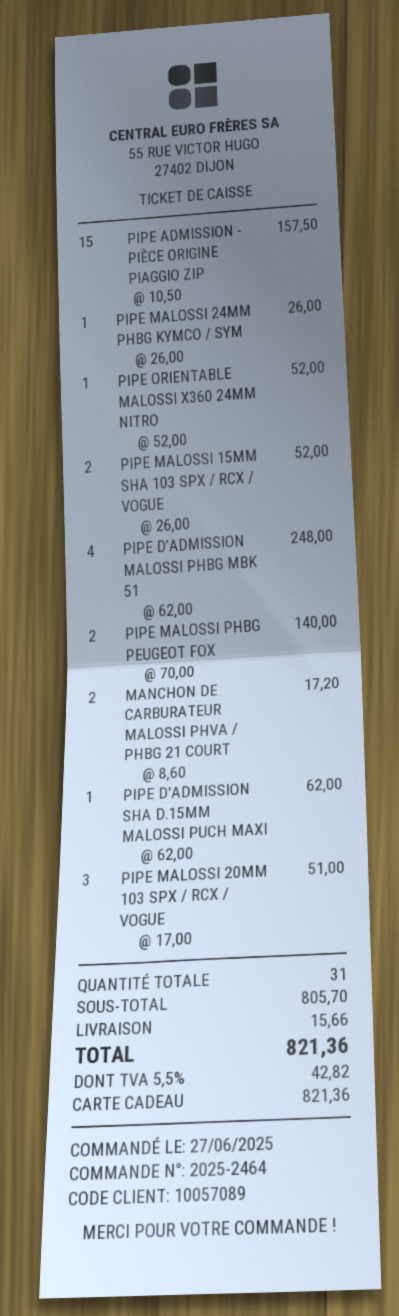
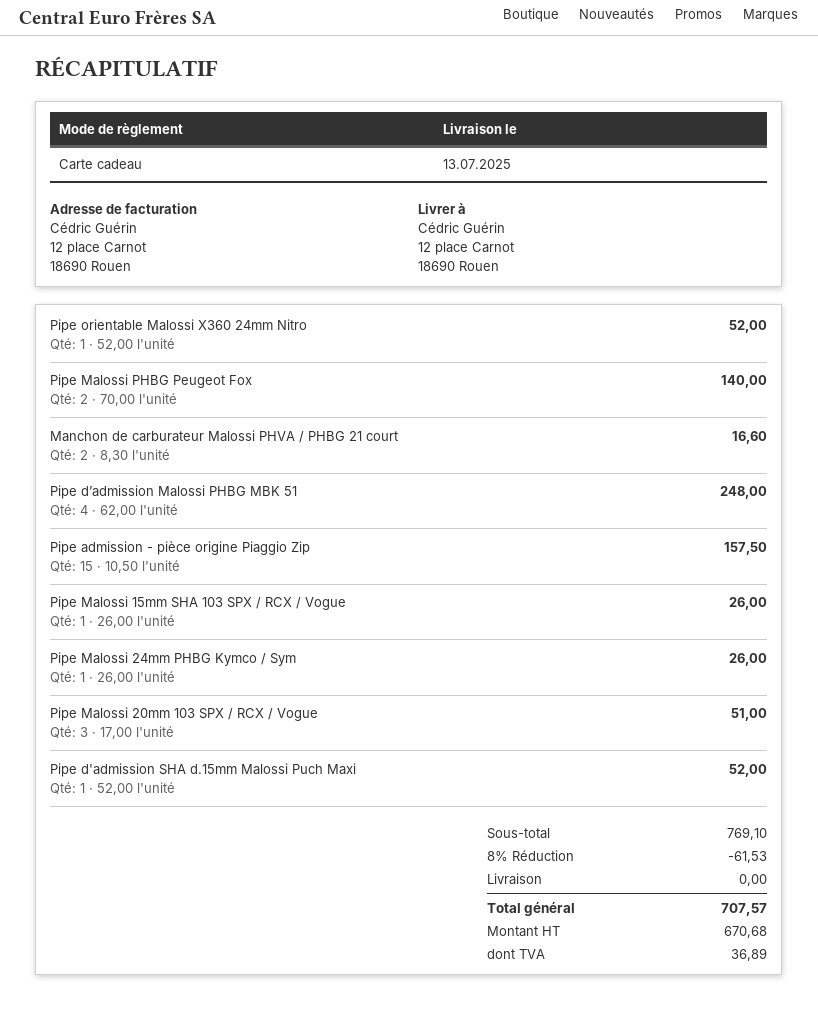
PIPE MALOSSI 15MM SHA 103 SPX / RCX / VOGUE: 2 x 26.00 = 52.00 -> 1 x 26.00 = 26.00
MANCHON DE CARBURATEUR MALOSSI PHVA / PHBG 21 COURT: 2 x 8.60 = 17.20 -> 2 x 8.30 = 16.60
PIPE D'ADMISSION SHA D.15MM MALOSSI PUCH MAXI: 1 x 62.00 = 62.00 -> 1 x 52.00 = 52.00
subtotal: 805.70 -> 769.10
discount: none -> 8% = 61.53
shipping: 15.66 -> 0.00
tax: 42.82 -> 36.89
total: 821.36 -> 707.57

